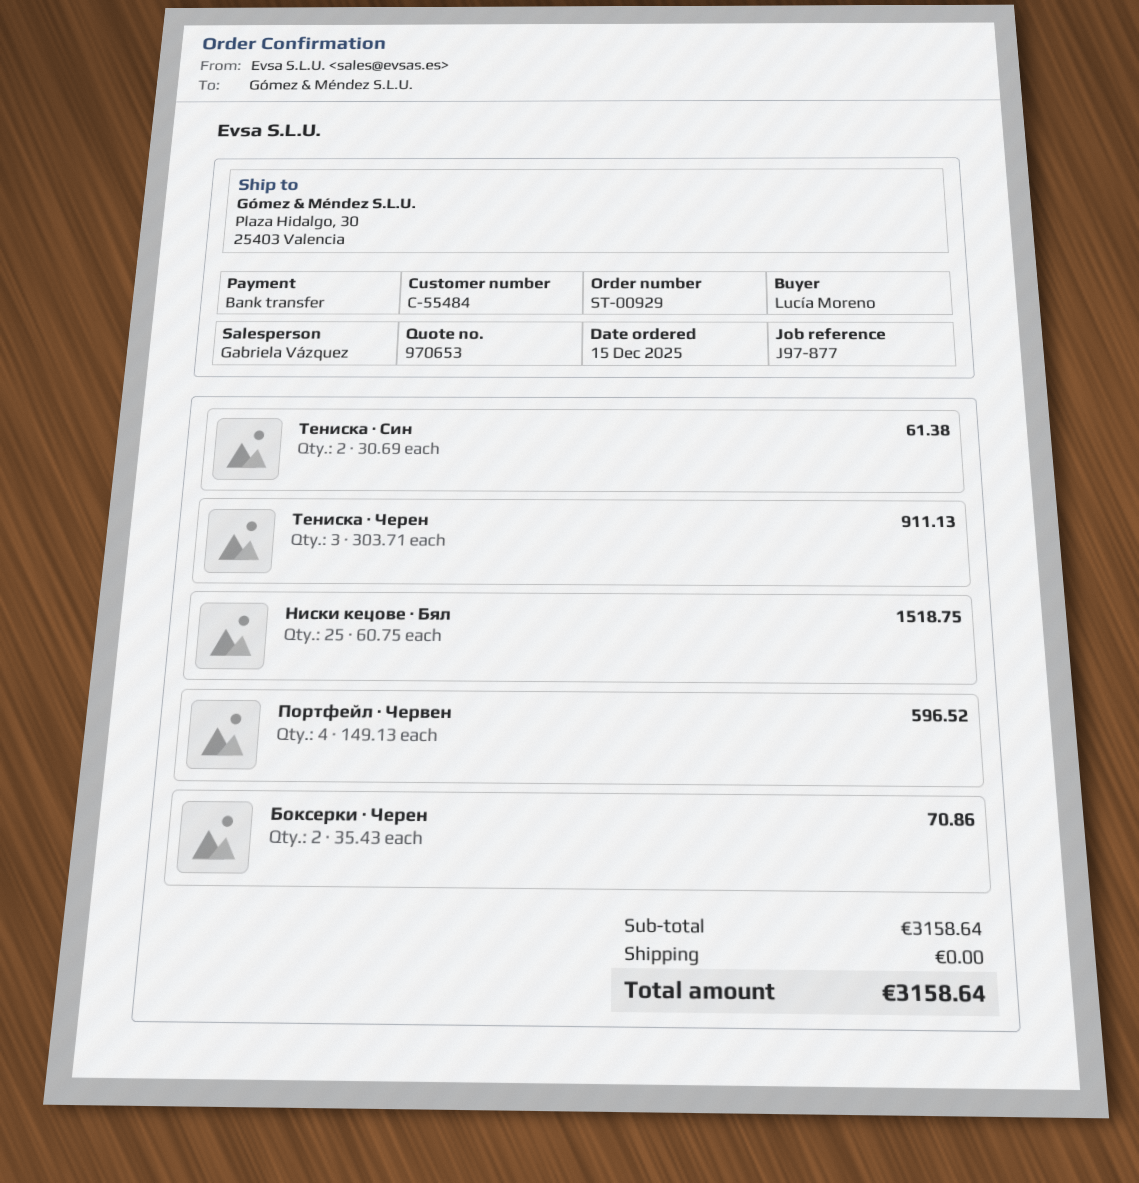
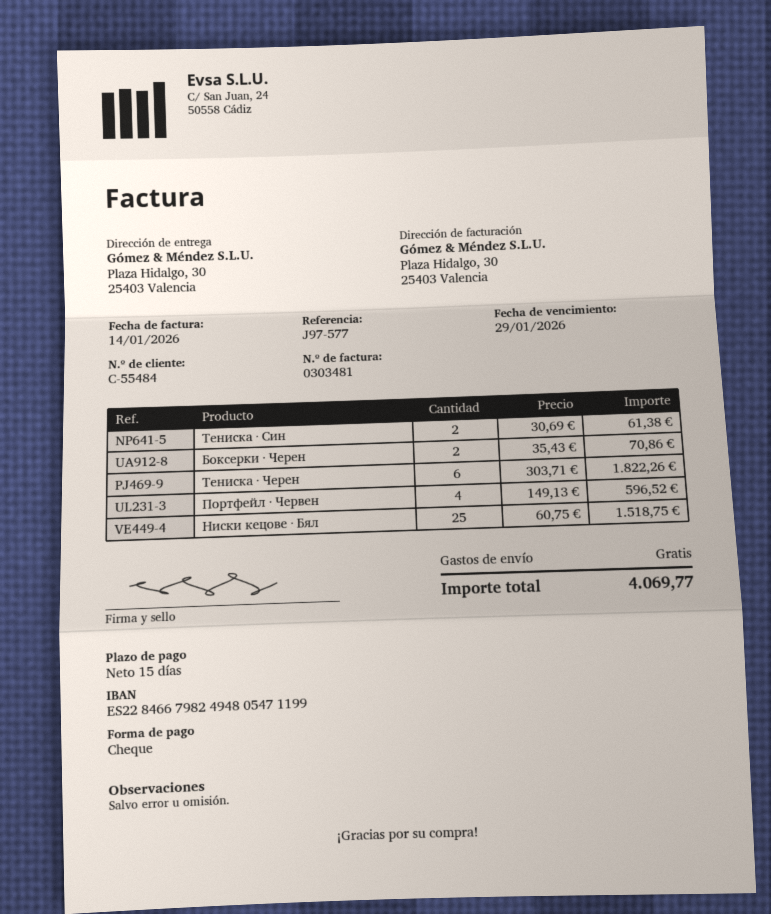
reference: J97-877 -> J97-577
payment method: bank transfer -> cheque
Тениска · Черен: 3 x 303.71 = 911.13 -> 6 x 303.71 = 1822.26
total: 3158.64 -> 4069.77

